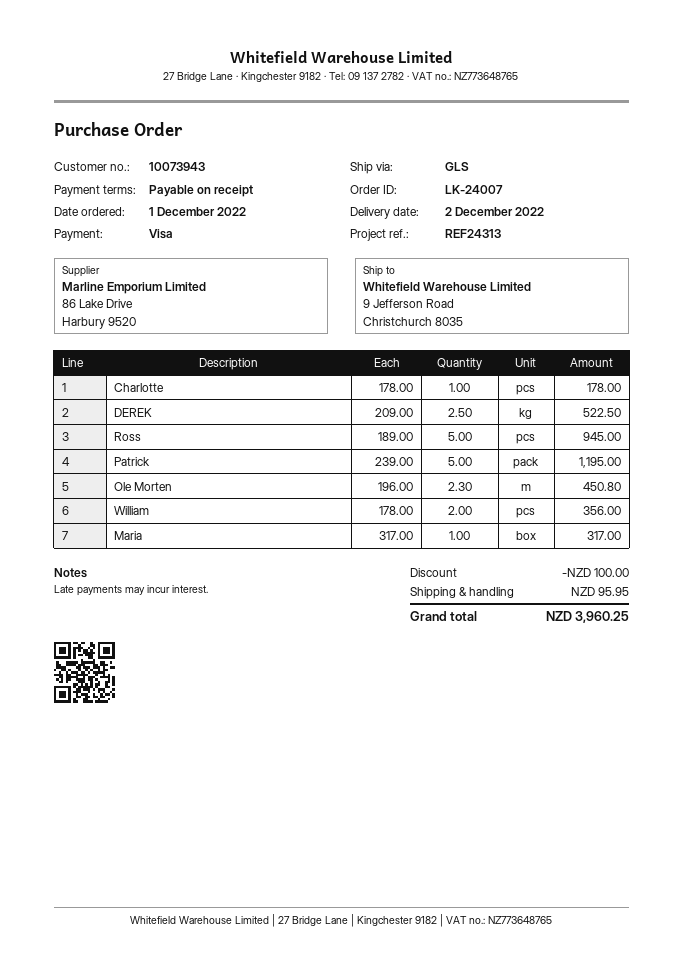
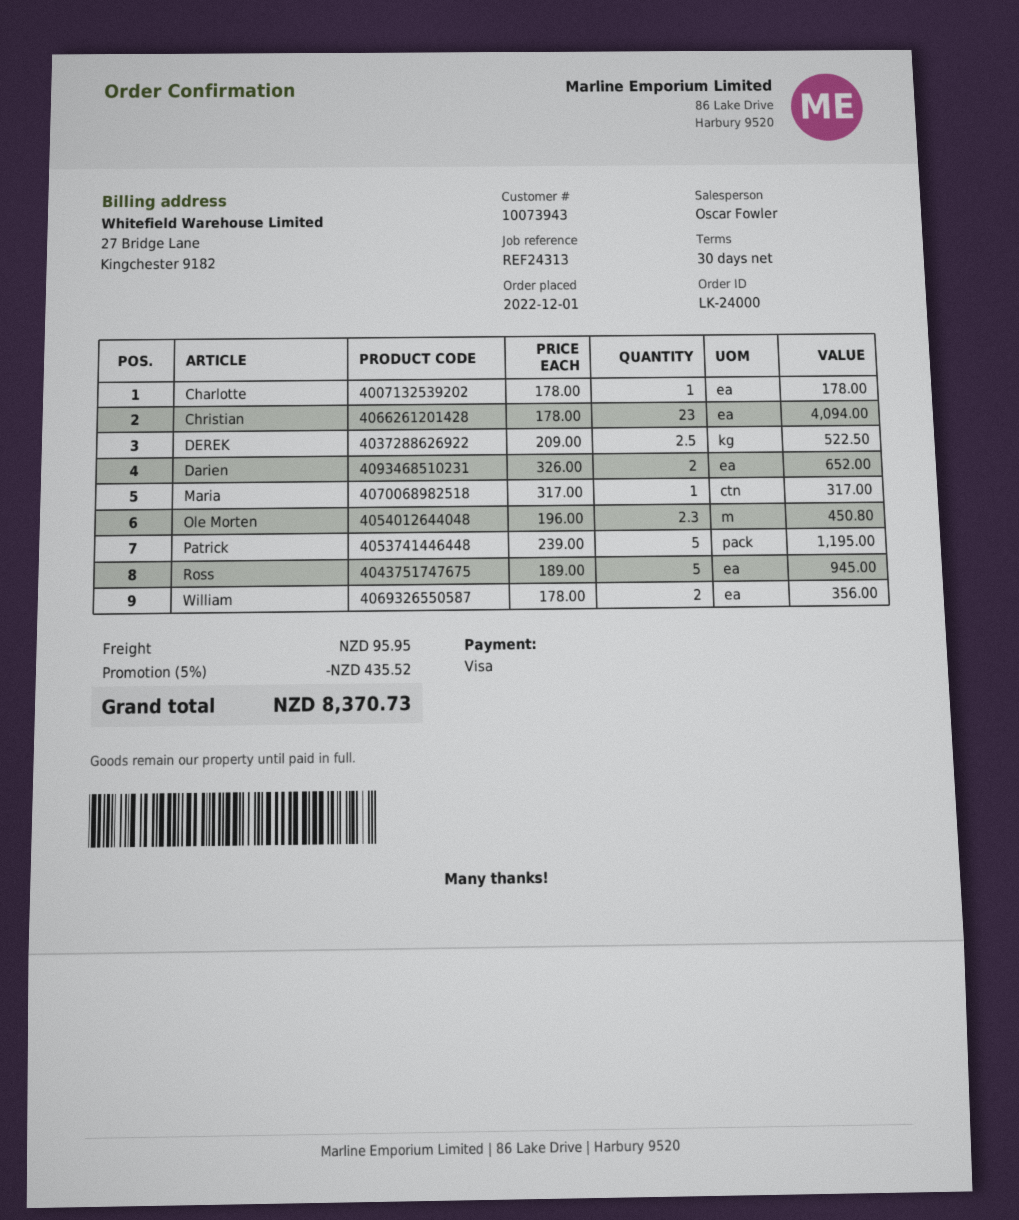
order number: LK-24007 -> LK-24000
payment terms: on receipt -> 30 days
Christian: none -> 23 x 178.00 = 4094.00
Darien: none -> 2 x 326.00 = 652.00
discount: 100.00 -> 435.52
total: 3960.25 -> 8370.73

